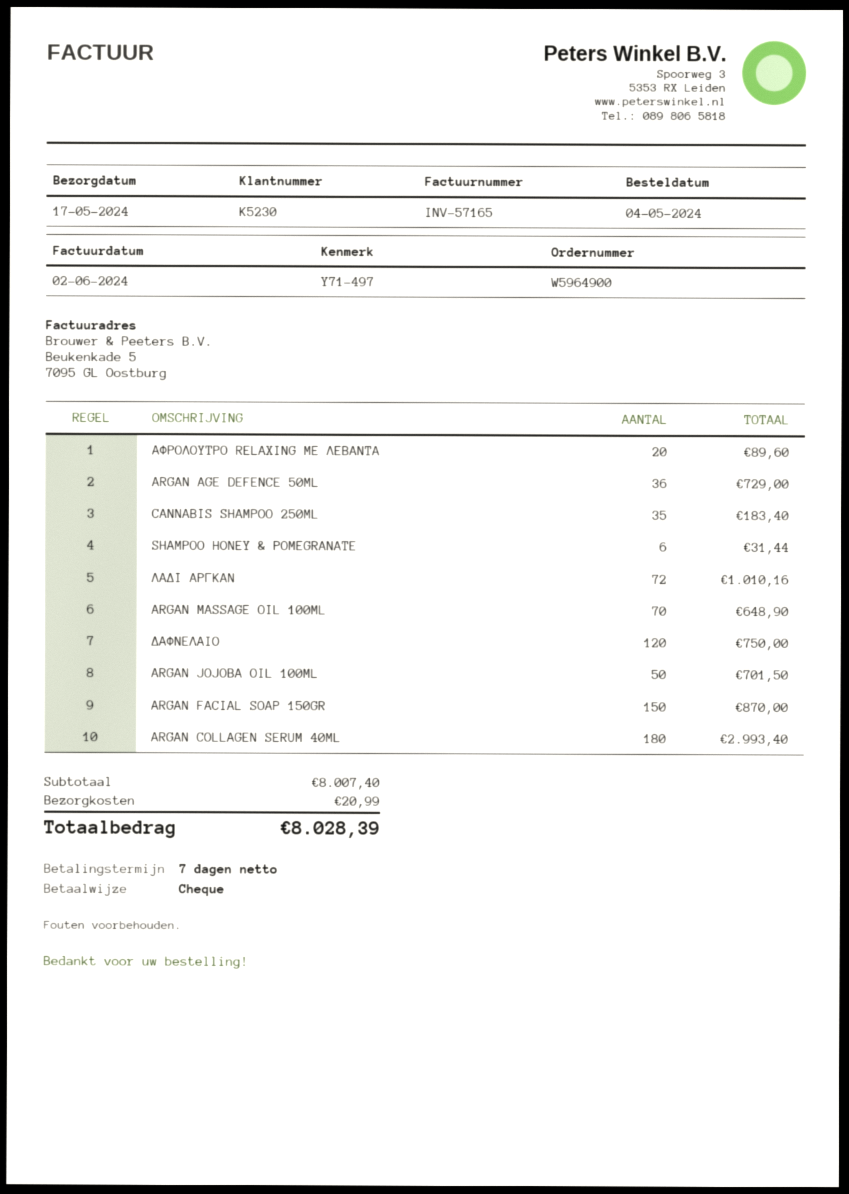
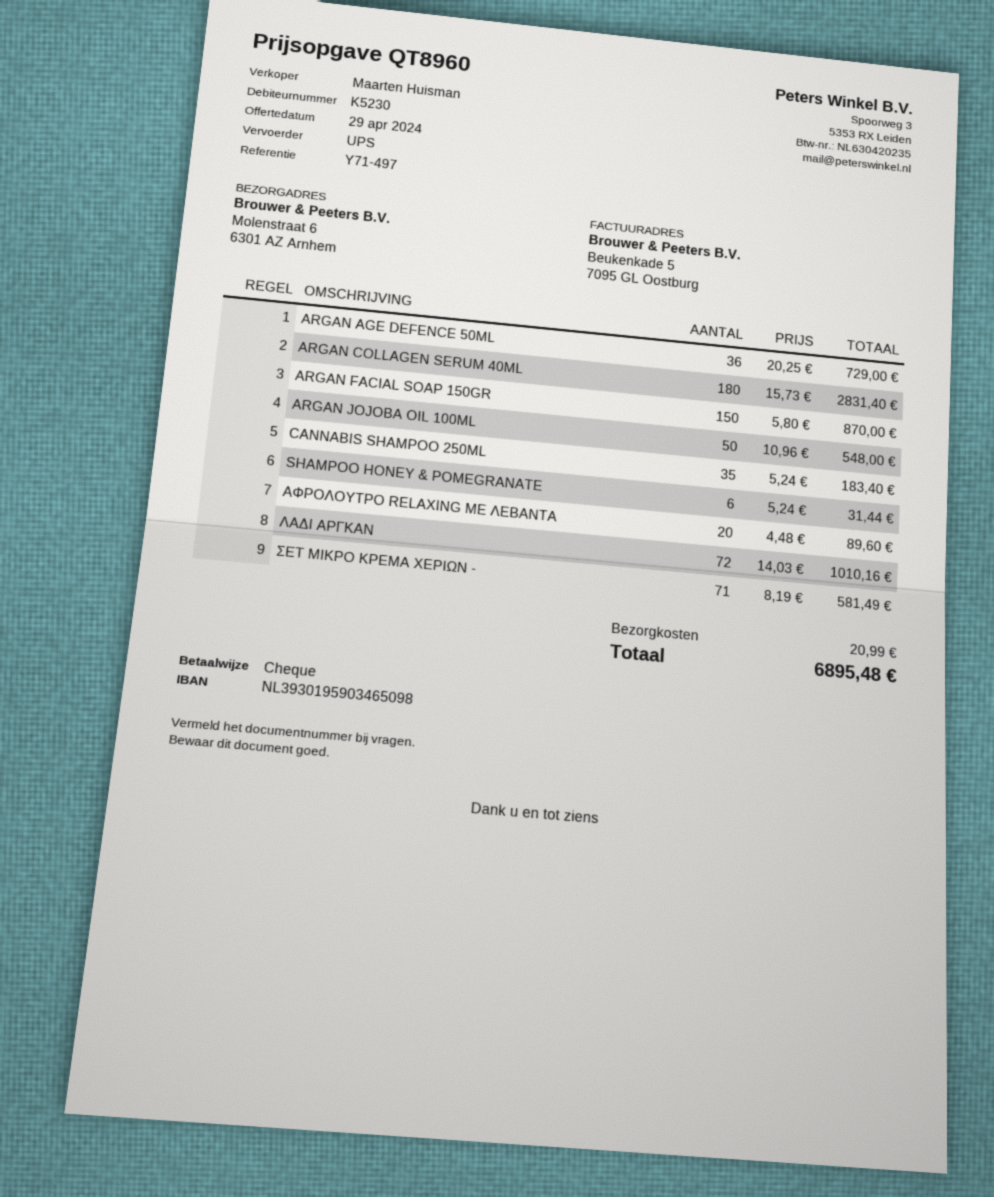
ARGAN MASSAGE OIL 100ML: 70 for 648.90 -> none
ΔΑΦΝΕΛΑΙΟ: 120 for 750.00 -> none
ARGAN JOJOBA OIL 100ML: 50 for 701.50 -> 50 for 548.00
ARGAN COLLAGEN SERUM 40ML: 180 for 2993.40 -> 180 for 2831.40
ΣΕΤ ΜΙΚΡΟ ΚΡΕΜΑ ΧΕΡΙΩΝ -: none -> 71 for 581.49
total: 8028.39 -> 6895.48

